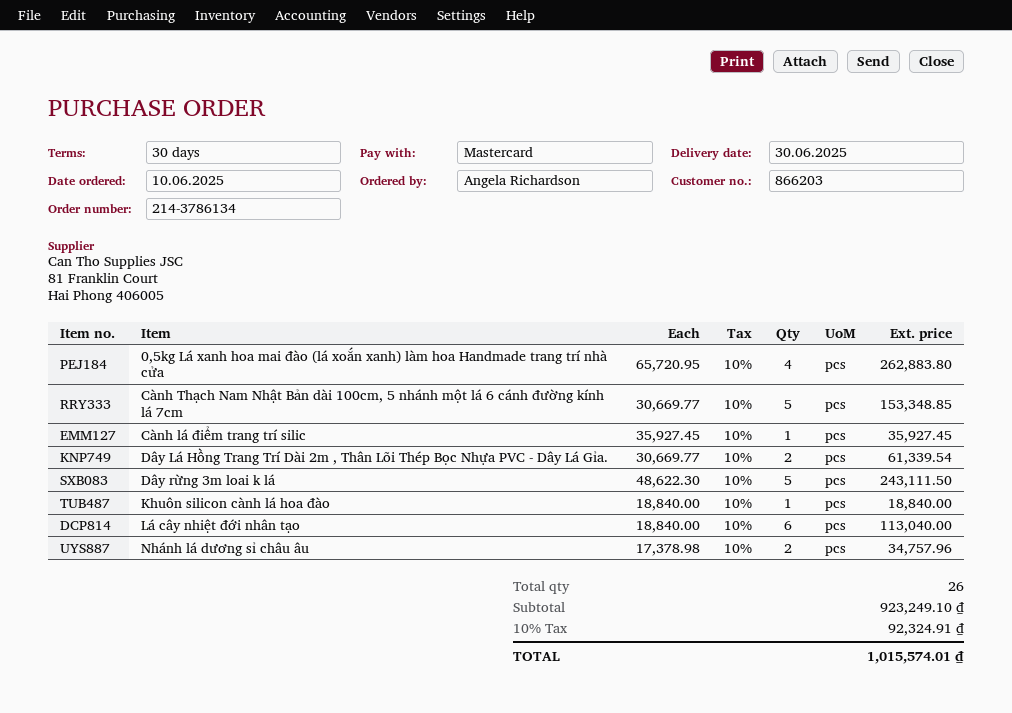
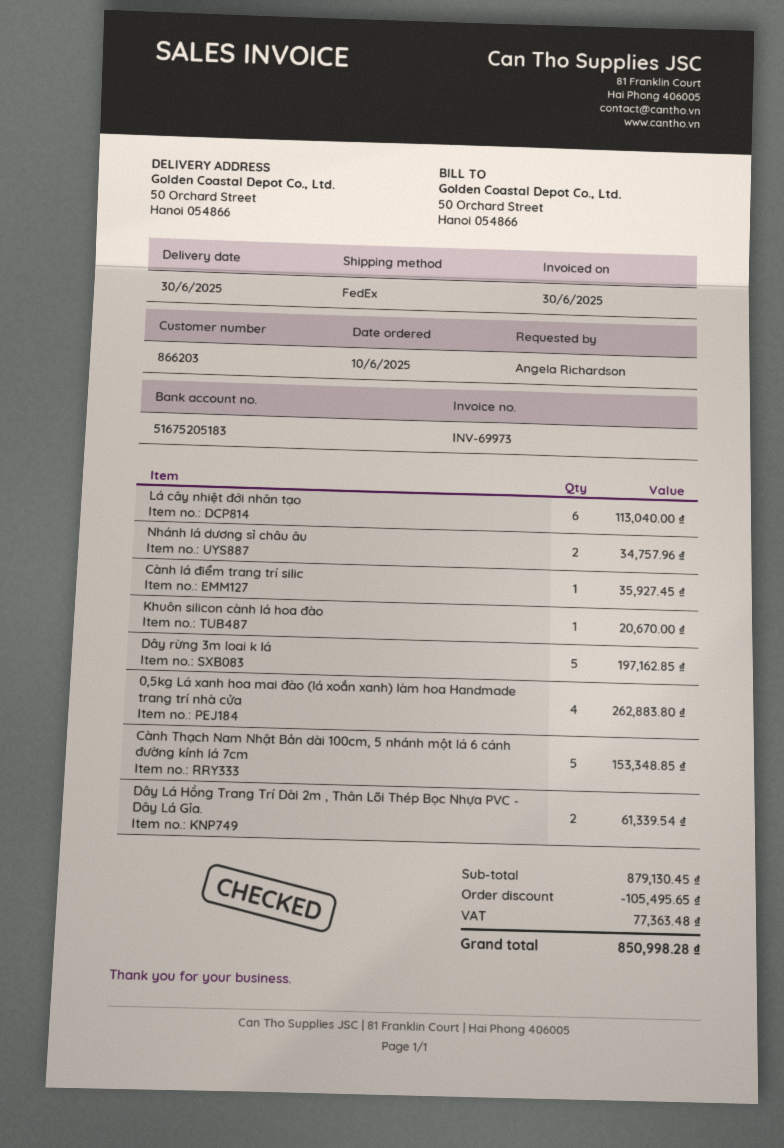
Dây rừng 3m loai k lá: 5 for 243111.50 -> 5 for 197162.85
Khuôn silicon cành lá hoa đào: 1 for 18840.00 -> 1 for 20670.00
subtotal: 923249.10 -> 879130.45
discount: none -> 105495.65
tax: 92324.91 -> 77363.48
total: 1015574.01 -> 850998.28

